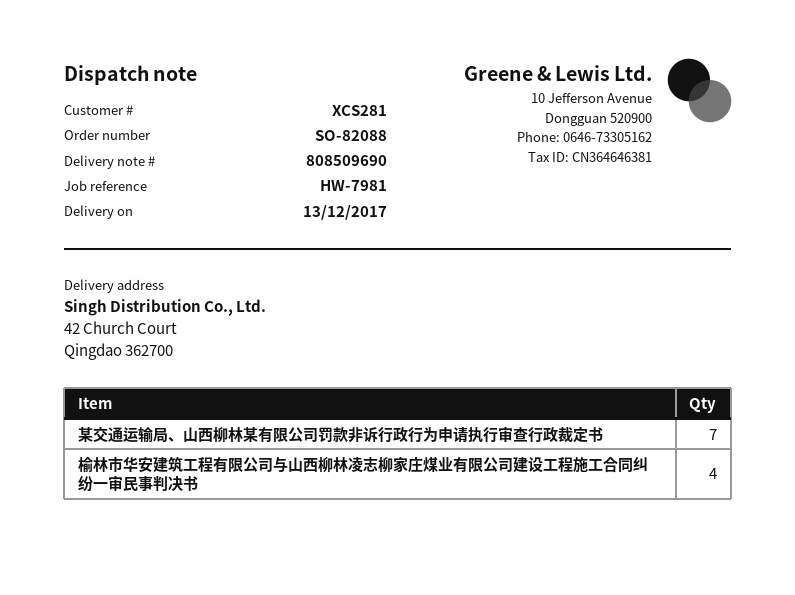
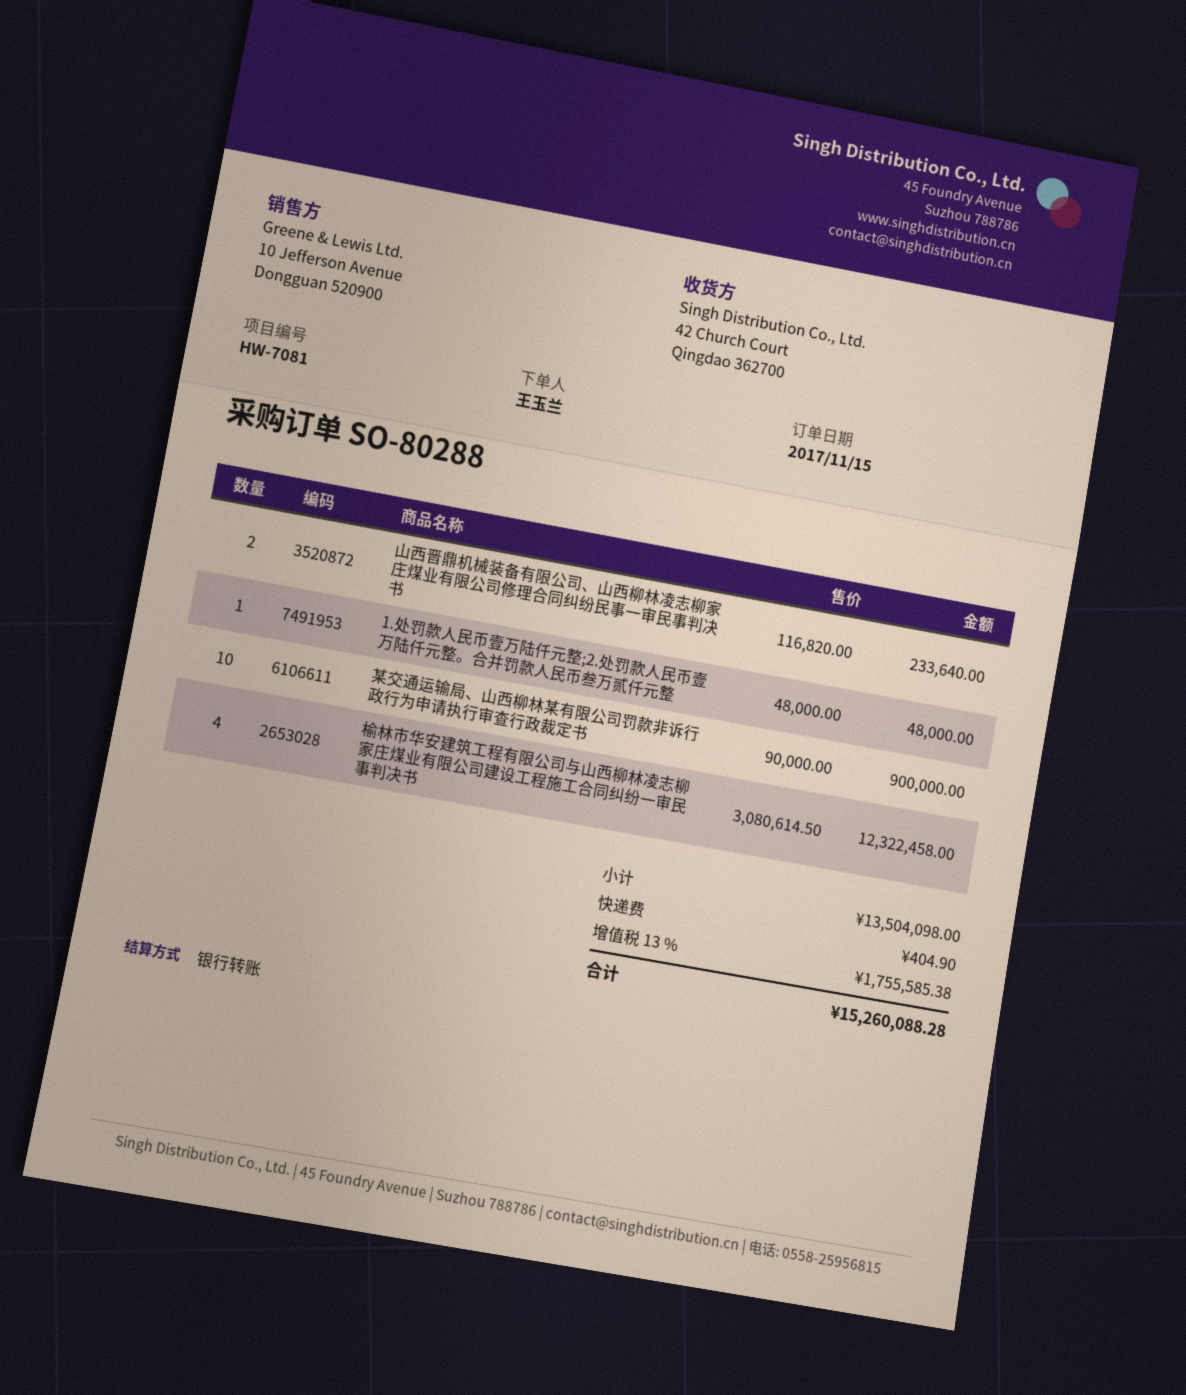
order number: SO-82088 -> SO-80288
reference: HW-7981 -> HW-7081
某交通运输局、山西柳林某有限公司罚款非诉行政行为申请执行审查行政裁定书: 7 -> 10
山西晋鼎机械装备有限公司、山西柳林凌志柳家庄煤业有限公司修理合同纠纷民事一审民事判决书: none -> 2
1.处罚款人民币壹万陆仟元整;2.处罚款人民币壹万陆仟元整。合并罚款人民币叁万贰仟元整: none -> 1

